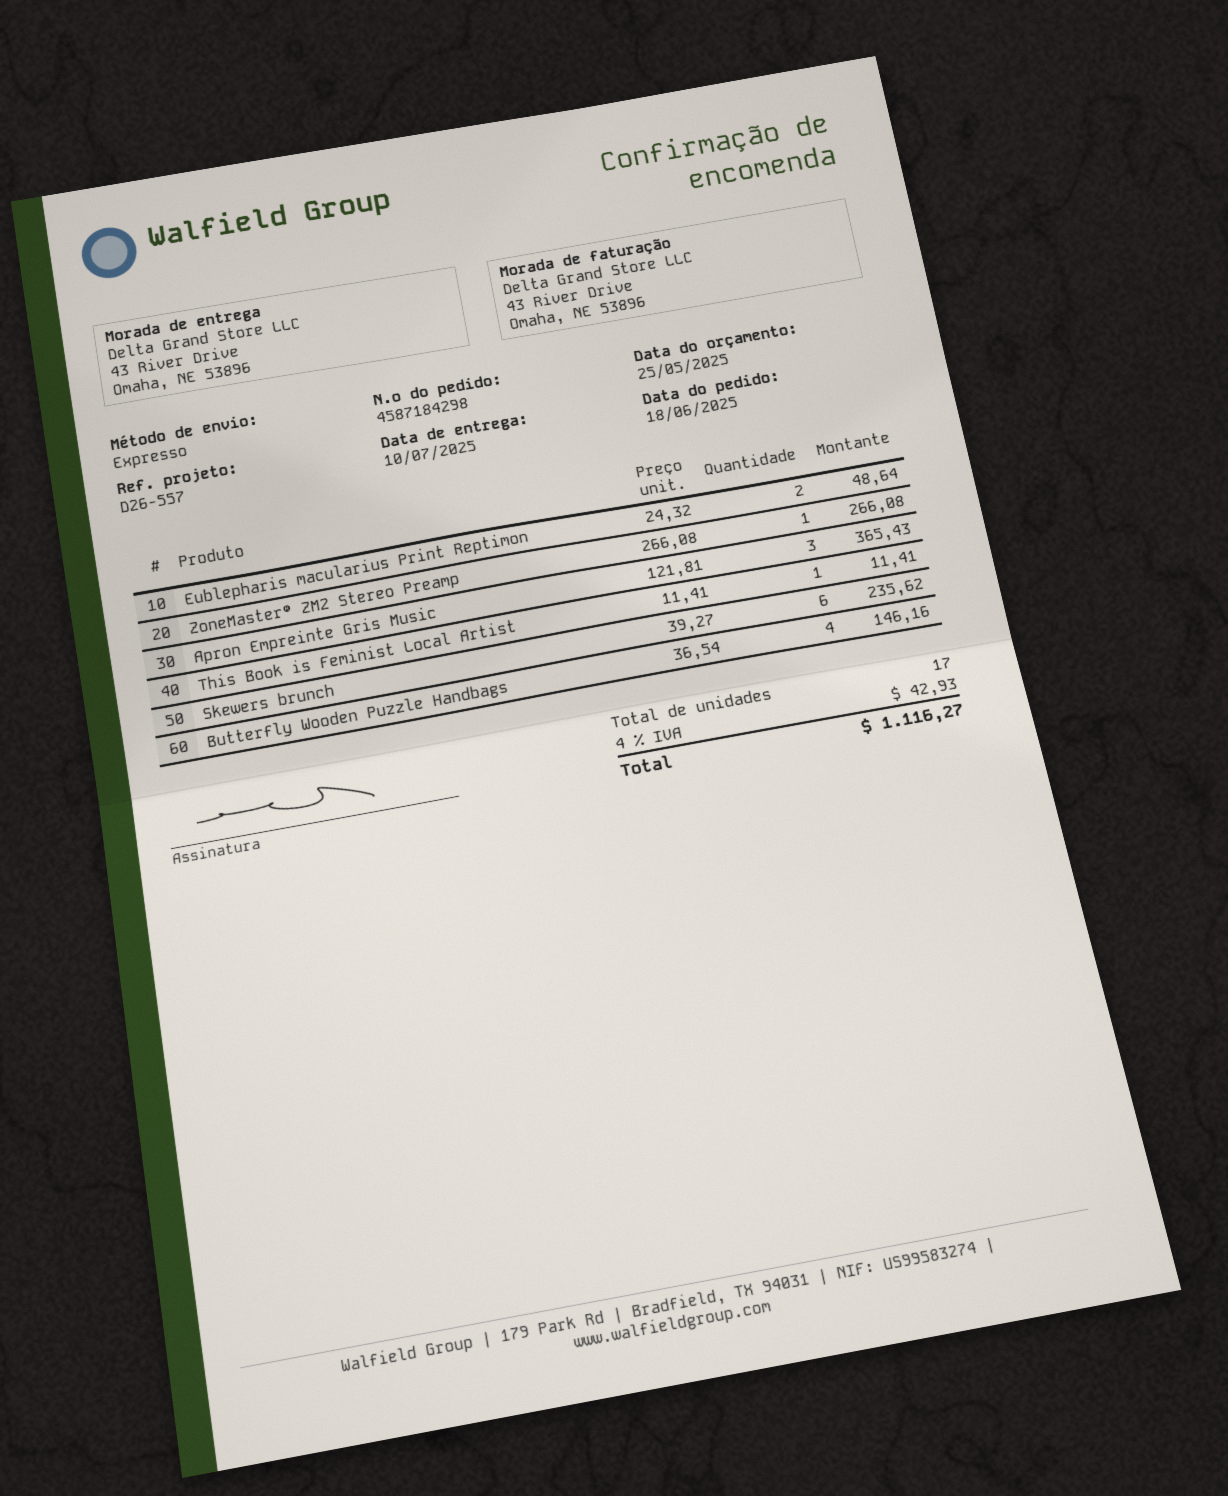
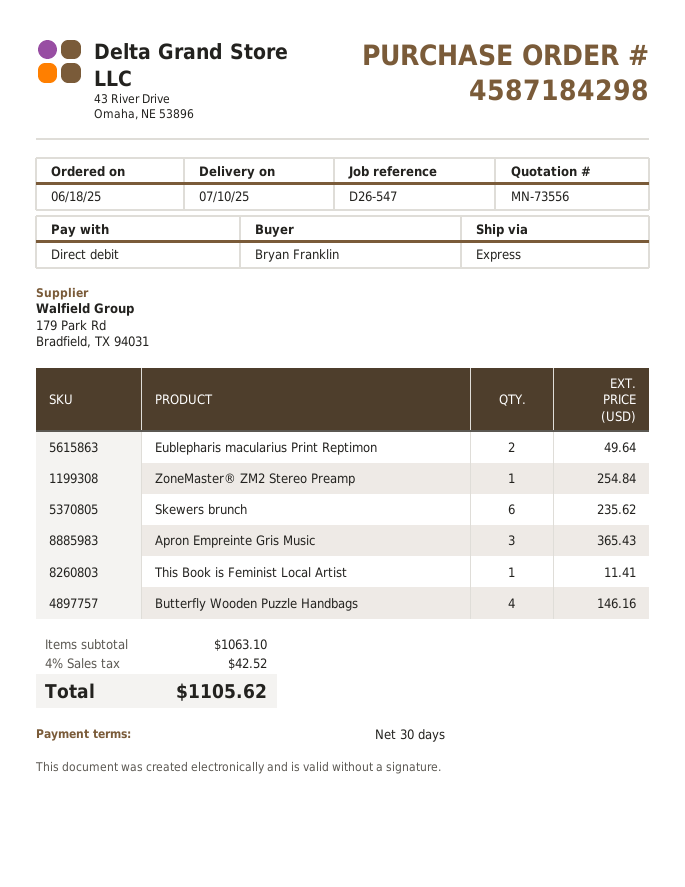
reference: D26-557 -> D26-547
Eublepharis macularius Print Reptimon: 2 for 48.64 -> 2 for 49.64
ZoneMaster® ZM2 Stereo Preamp: 1 for 266.08 -> 1 for 254.84
tax: 4% = 42.93 -> 4% = 42.52
total: 1116.27 -> 1105.62

